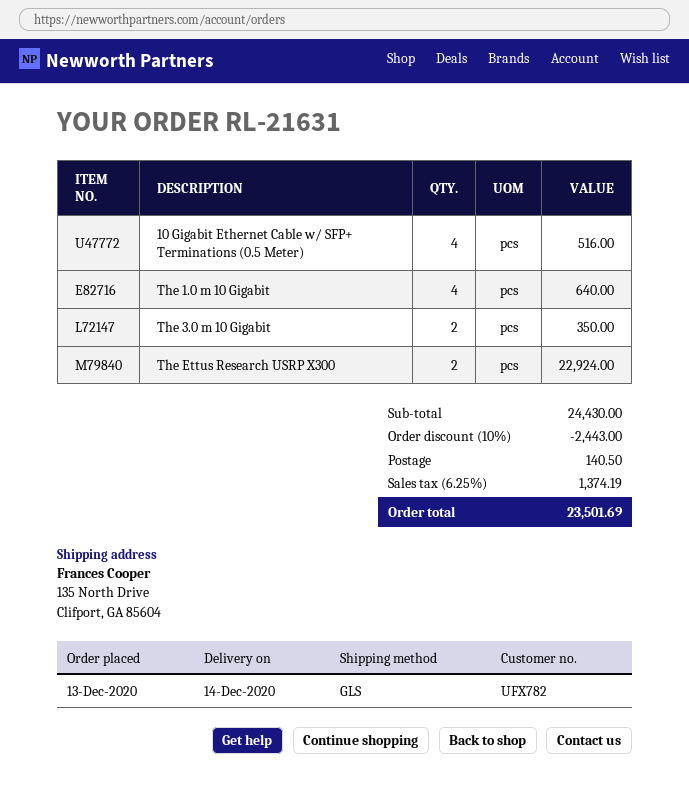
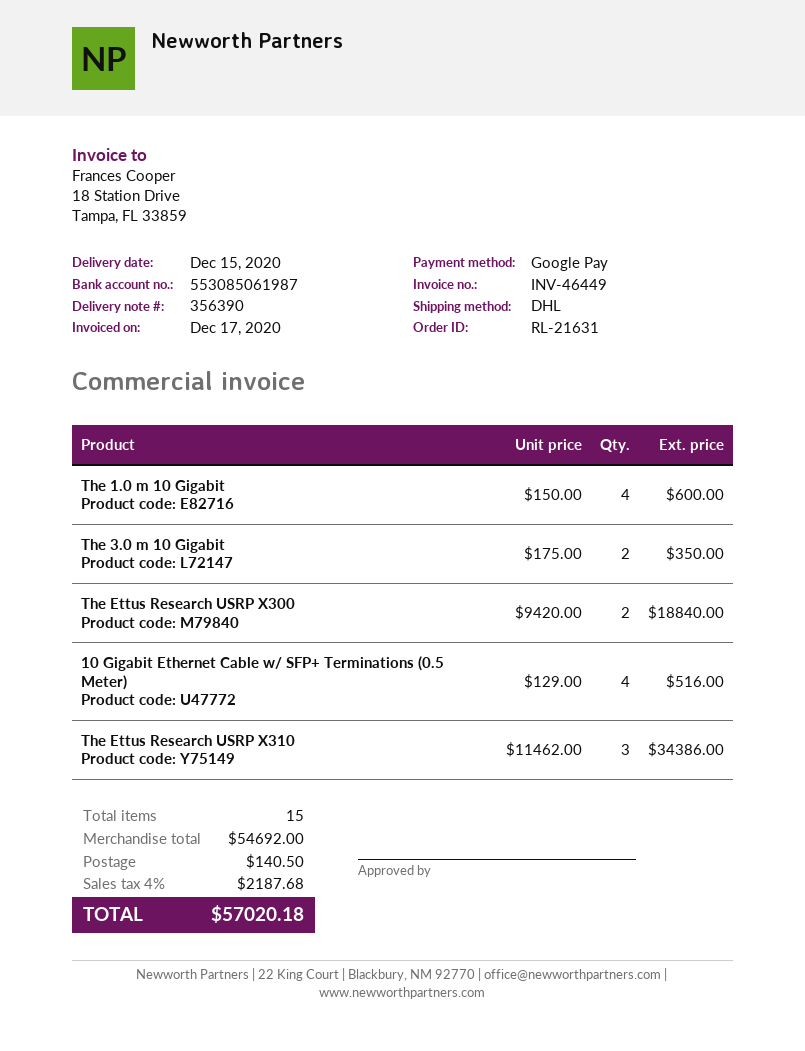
delivery date: 2020-12-14 -> 2020-12-15
shipping method: GLS -> DHL
The 1.0 m 10 Gigabit: 4 for 640.00 -> 4 for 600.00
The Ettus Research USRP X300: 2 for 22924.00 -> 2 for 18840.00
The Ettus Research USRP X310: none -> 3 for 34386.00
subtotal: 24430.00 -> 54692.00
discount: 10% = 2443.00 -> none
tax: 6.25% = 1374.19 -> 4% = 2187.68
total: 23501.69 -> 57020.18

